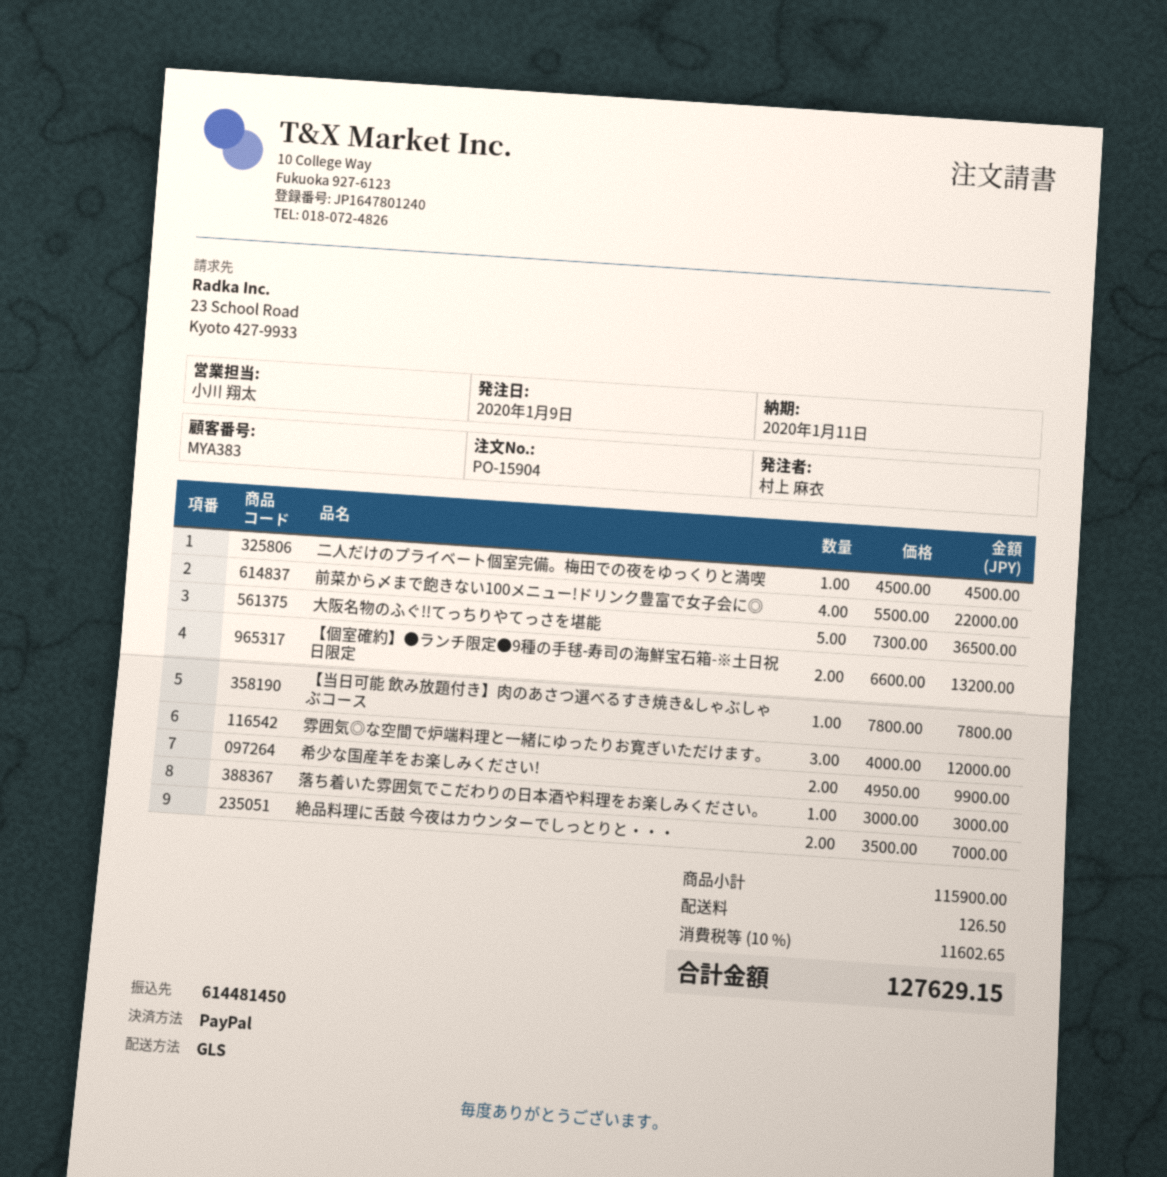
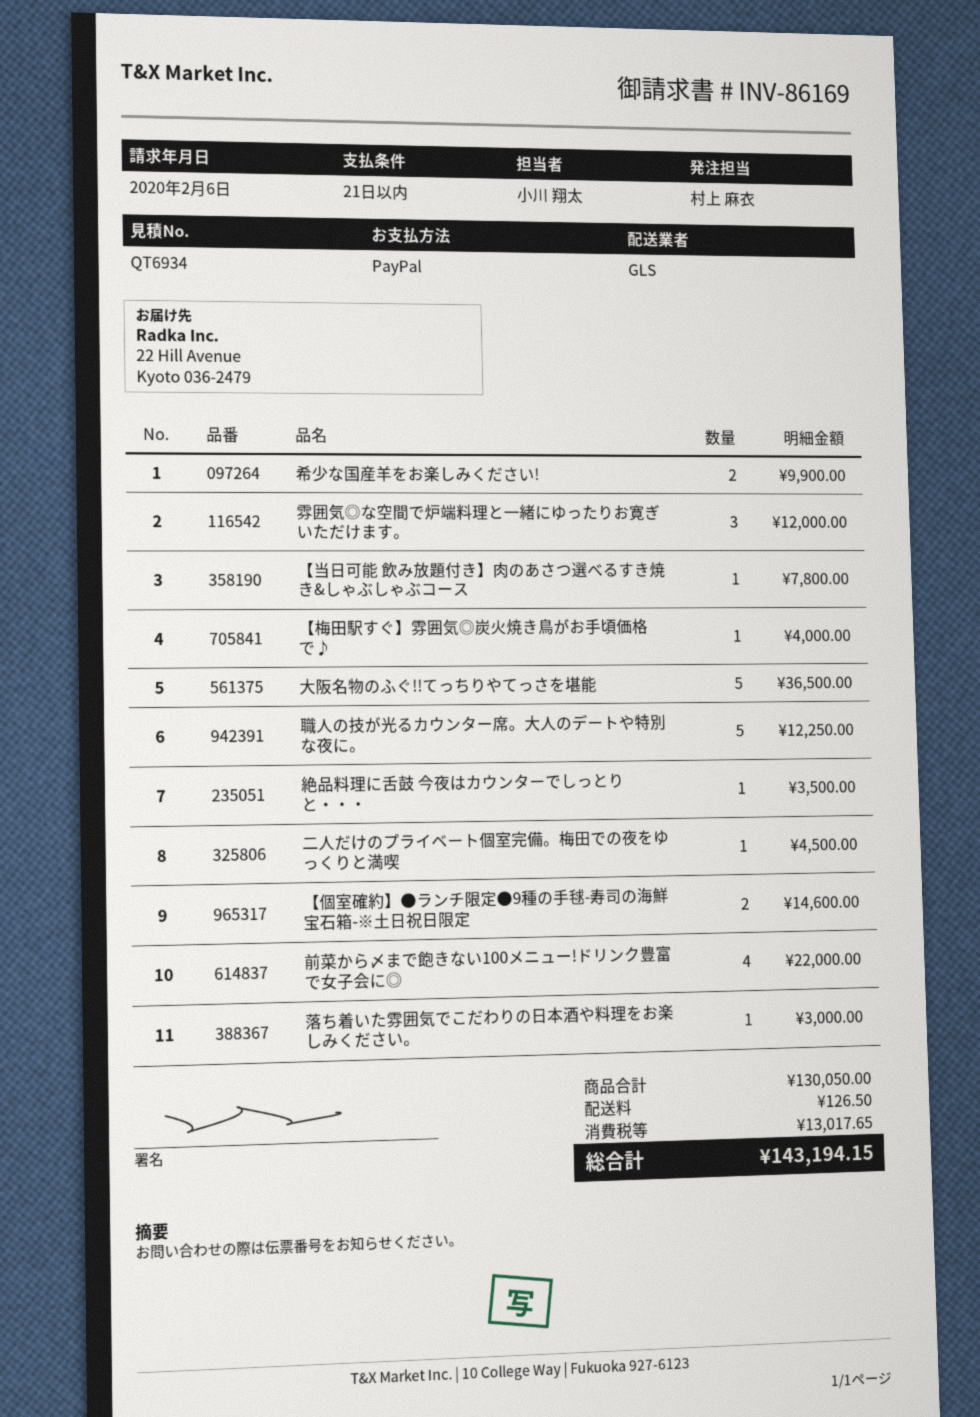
【個室確約】●ランチ限定●9種の手毬-寿司の海鮮宝石箱-※土日祝日限定: 2 for 13200.00 -> 2 for 14600.00
絶品料理に舌鼓 今夜はカウンターでしっとりと・・・: 2 for 7000.00 -> 1 for 3500.00
【梅田駅すぐ】雰囲気◎炭火焼き鳥がお手頃価格で♪: none -> 1 for 4000.00
職人の技が光るカウンター席。大人のデートや特別な夜に。: none -> 5 for 12250.00
subtotal: 115900.00 -> 130050.00
tax: 11602.65 -> 13017.65
total: 127629.15 -> 143194.15

